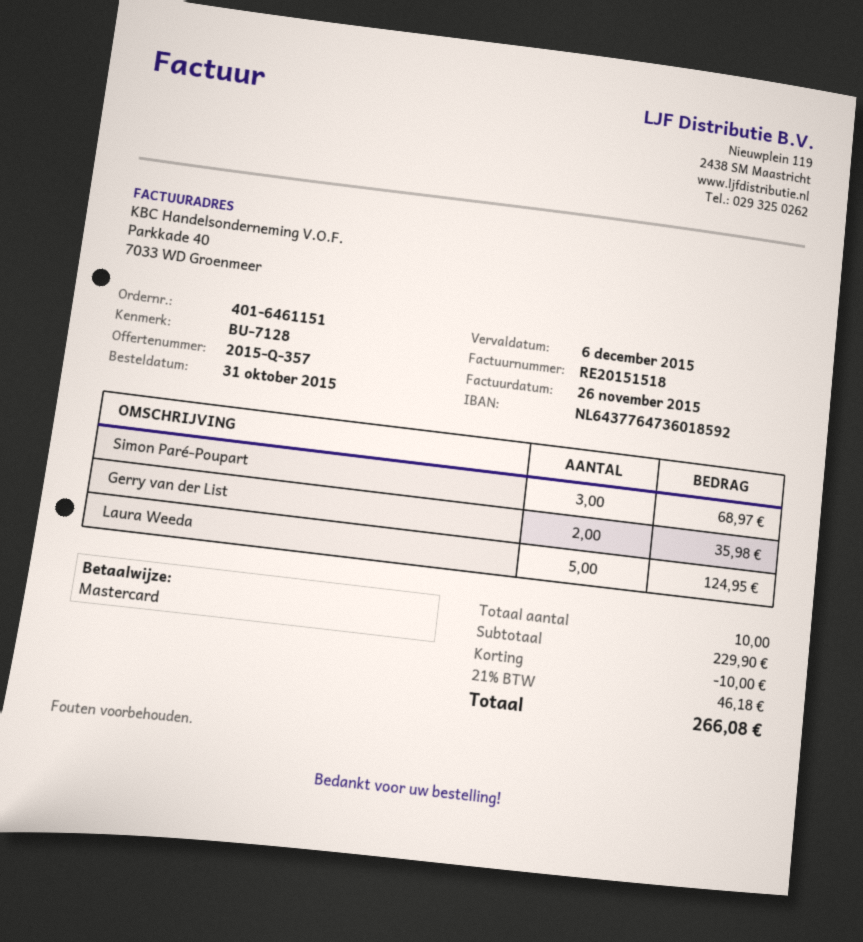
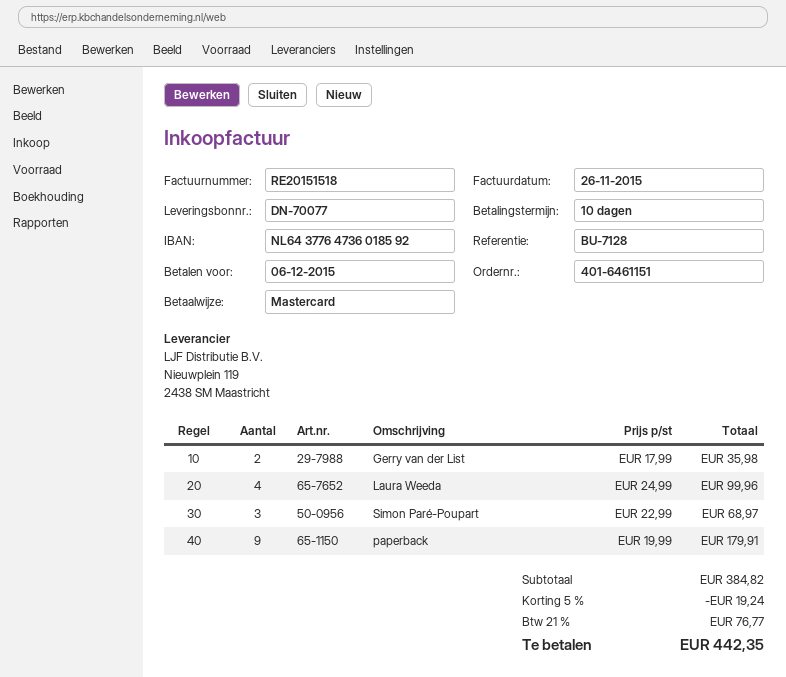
Laura Weeda: 5 for 124.95 -> 4 for 99.96
paperback: none -> 9 for 179.91
subtotal: 229.90 -> 384.82
discount: 10.00 -> 19.24
tax: 21% = 46.18 -> 21% = 76.77
total: 266.08 -> 442.35

